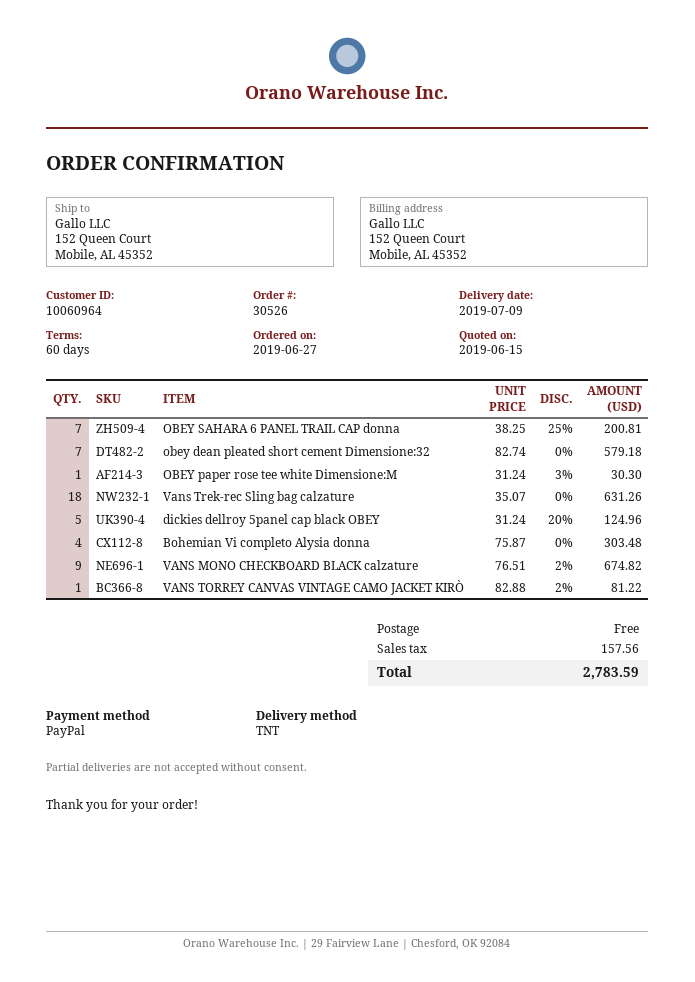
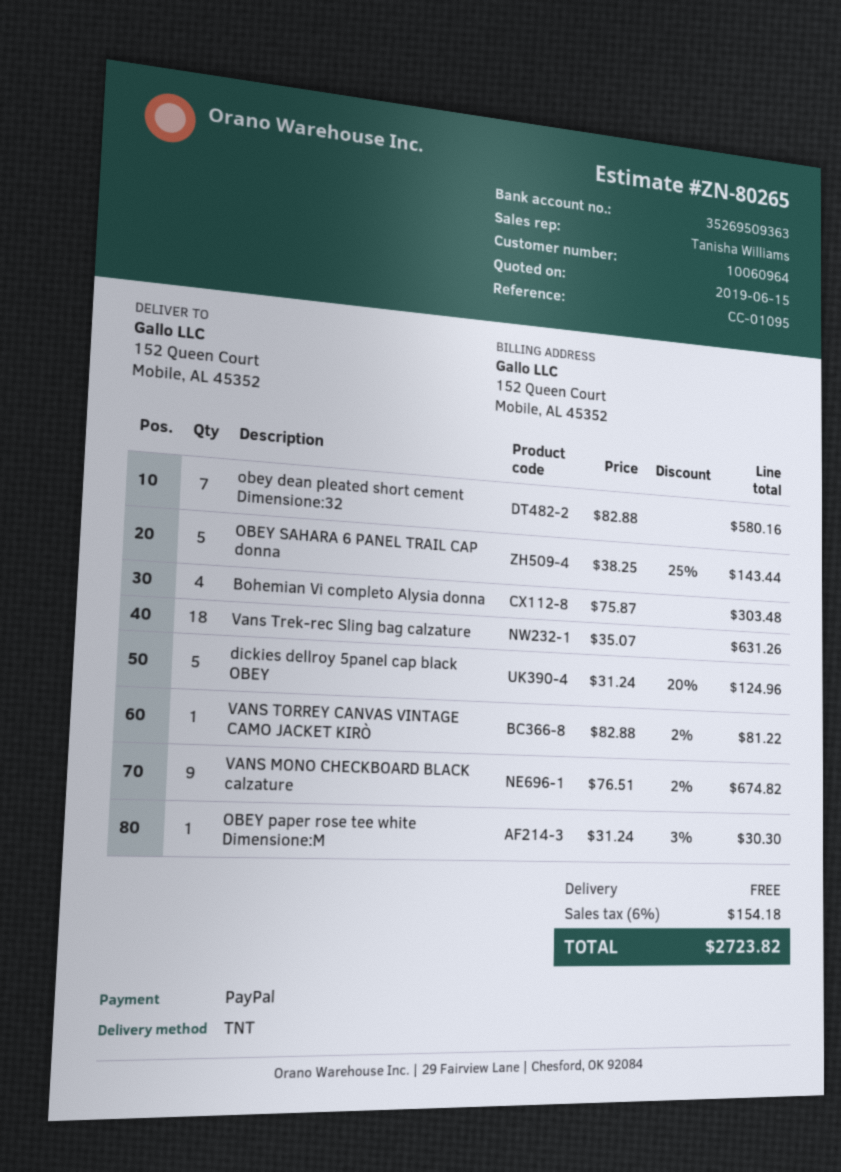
OBEY SAHARA 6 PANEL TRAIL CAP donna: 7 x 38.25 - 25% = 200.81 -> 5 x 38.25 - 25% = 143.44
obey dean pleated short cement Dimensione:32: 7 x 82.74 = 579.18 -> 7 x 82.88 = 580.16
tax: 157.56 -> 154.18
total: 2783.59 -> 2723.82

